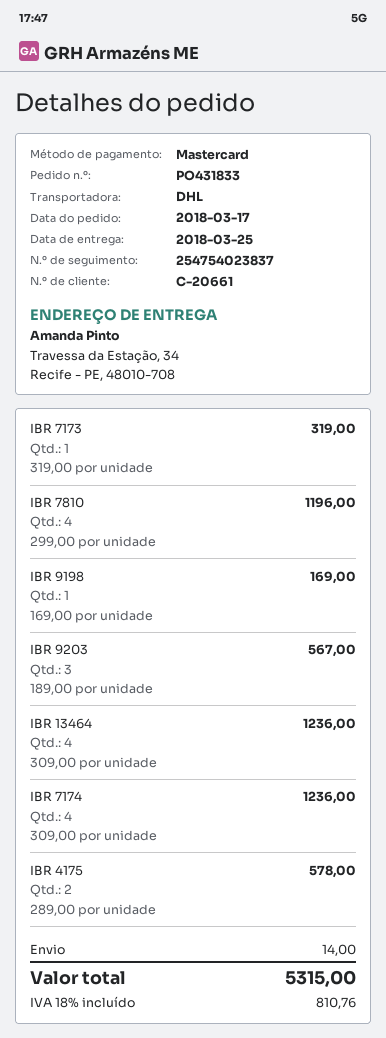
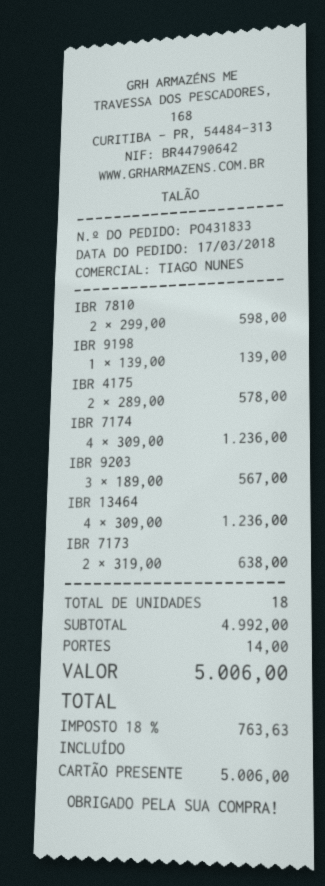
payment method: Mastercard -> gift card
IBR 7173: 1 x 319.00 = 319.00 -> 2 x 319.00 = 638.00
IBR 7810: 4 x 299.00 = 1196.00 -> 2 x 299.00 = 598.00
IBR 9198: 1 x 169.00 = 169.00 -> 1 x 139.00 = 139.00
tax: 18% = 810.76 -> 18% = 763.63
total: 5315.00 -> 5006.00

